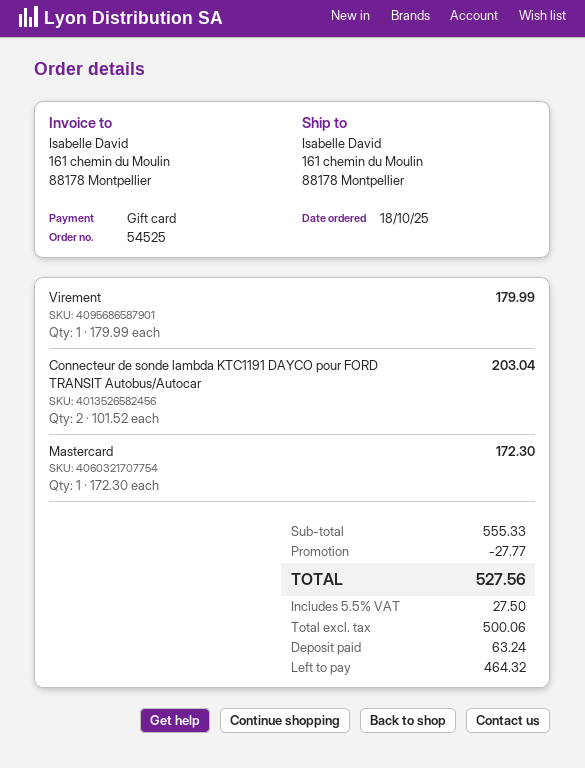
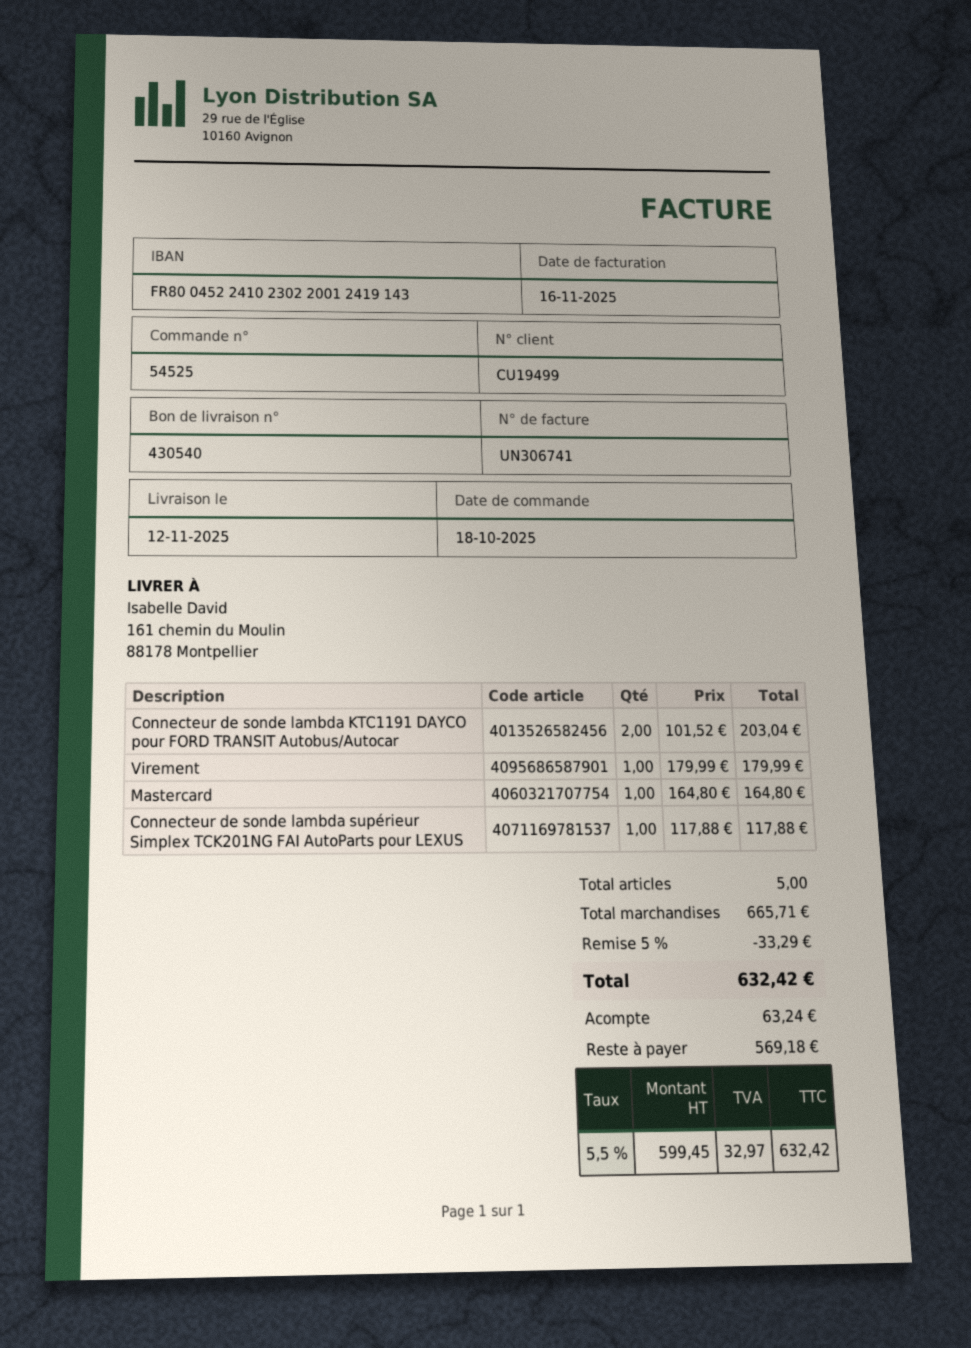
Mastercard: 1 x 172.30 = 172.30 -> 1 x 164.80 = 164.80
Connecteur de sonde lambda supérieur Simplex TCK201NG FAI AutoParts pour LEXUS: none -> 1 x 117.88 = 117.88
subtotal: 555.33 -> 665.71
discount: 27.77 -> 33.29
net: 500.06 -> 599.45
tax: 5.5% = 27.50 -> 5.5% = 32.97
total: 527.56 -> 632.42
balance: 464.32 -> 569.18

